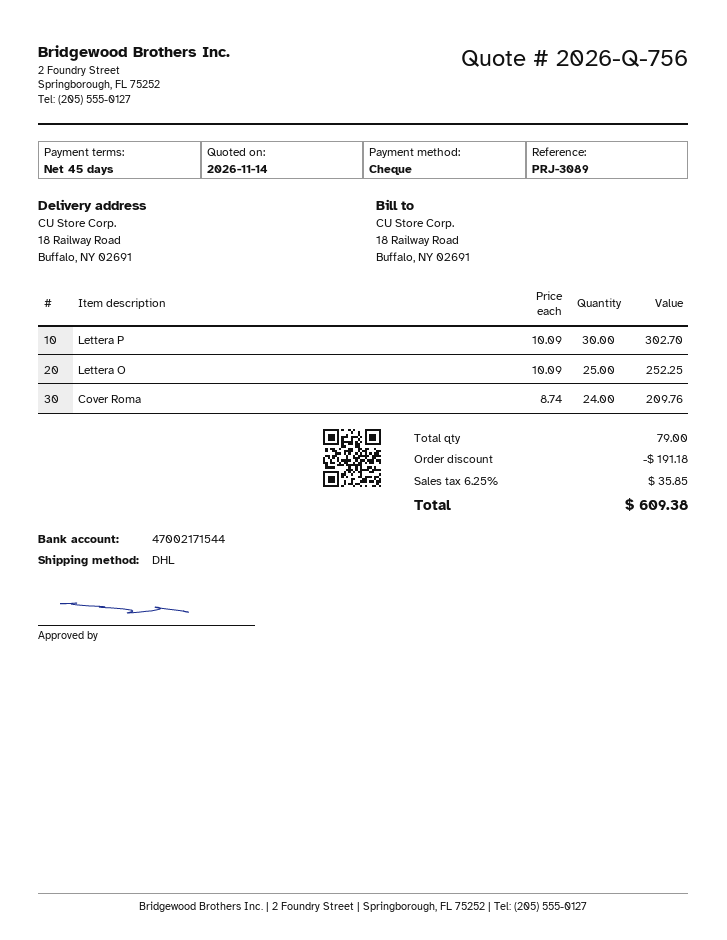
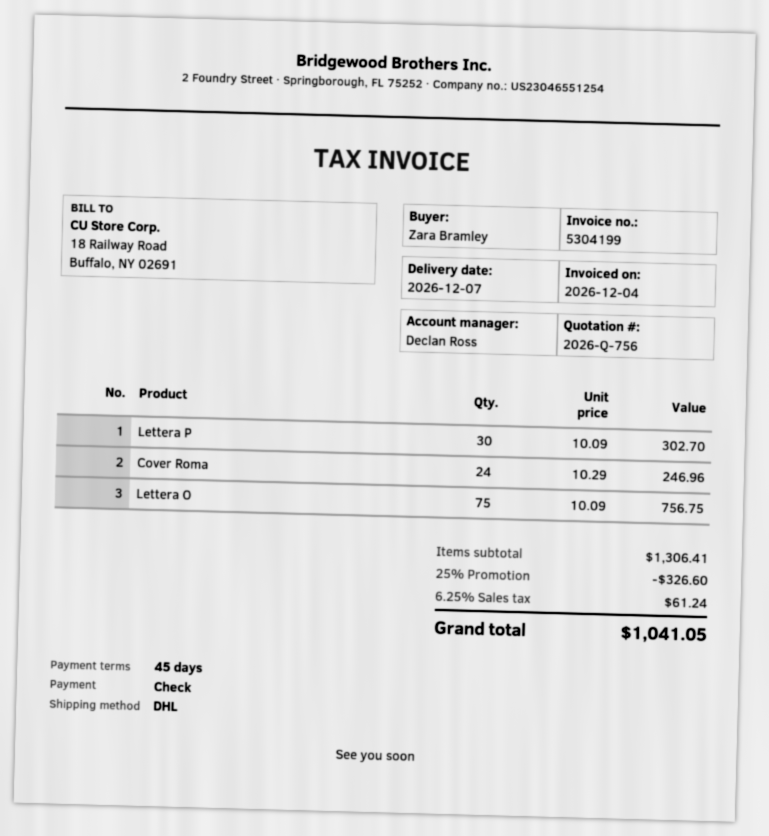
Lettera O: 25 x 10.09 = 252.25 -> 75 x 10.09 = 756.75
Cover Roma: 24 x 8.74 = 209.76 -> 24 x 10.29 = 246.96
discount: 191.18 -> 326.60
tax: 6.25% = 35.85 -> 6.25% = 61.24
total: 609.38 -> 1041.05

